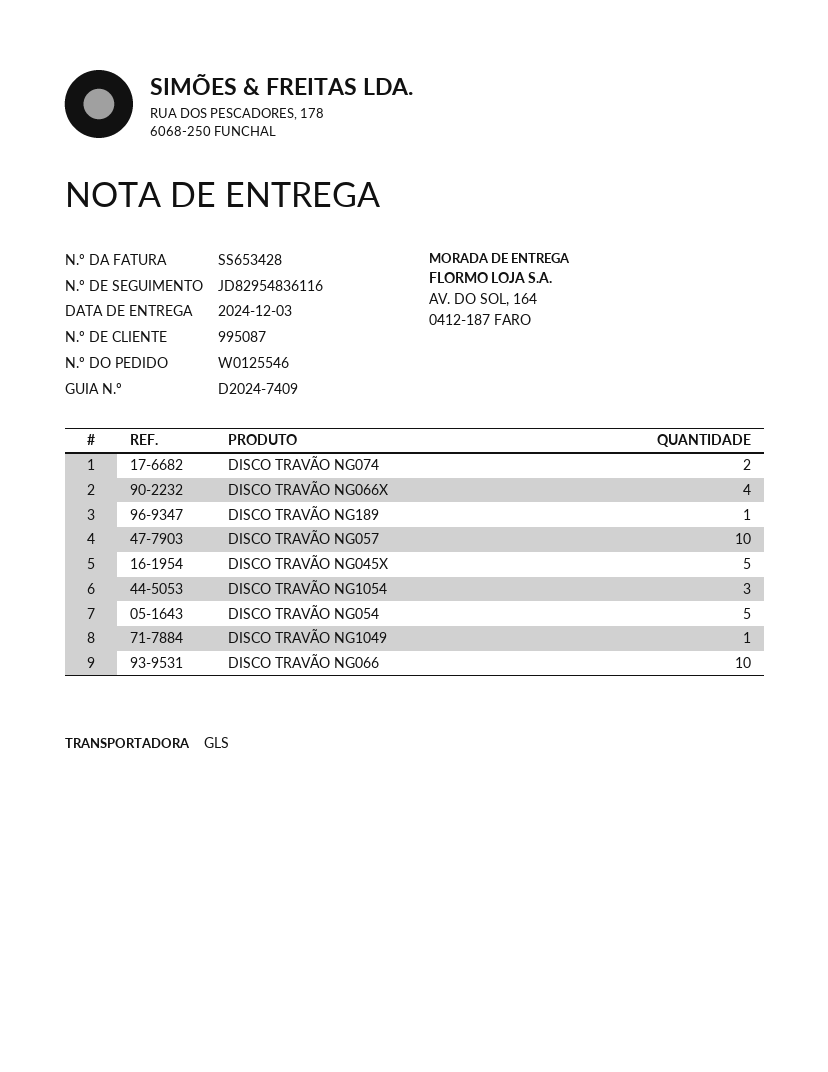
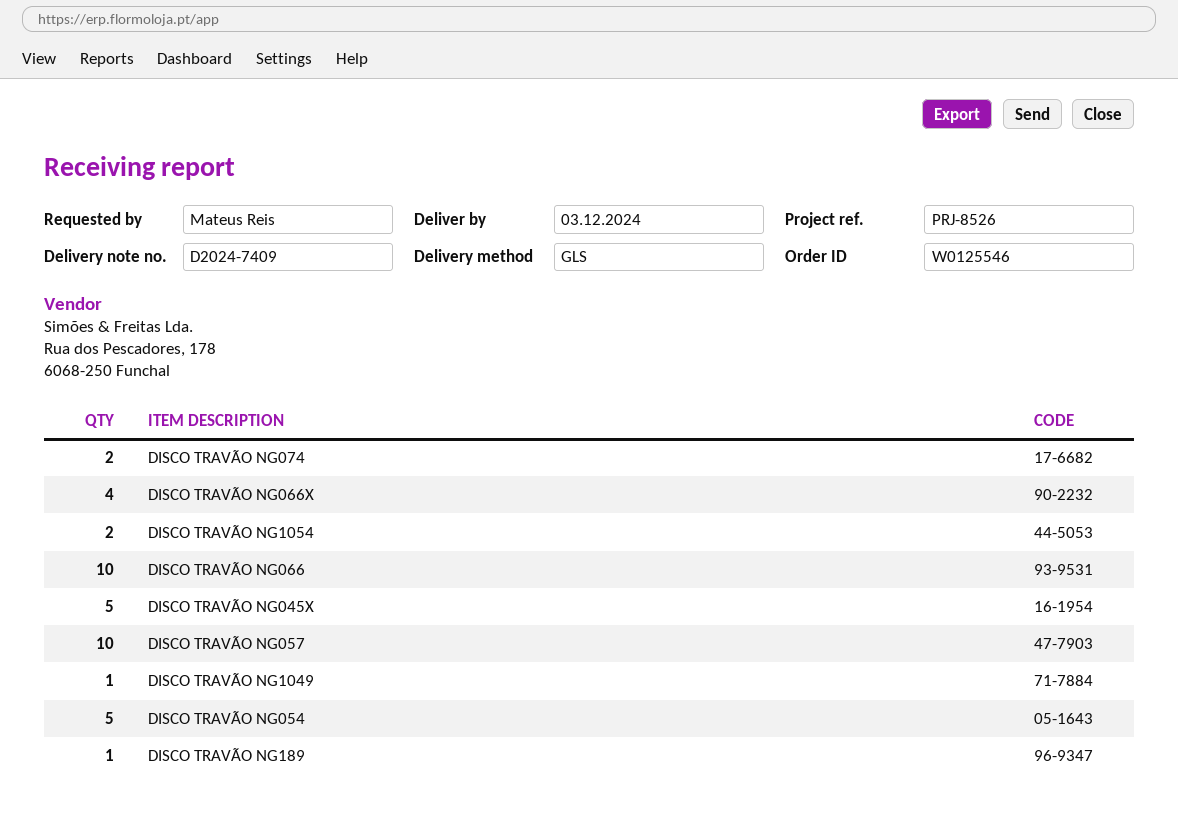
DISCO TRAVÃO NG1054: 3 -> 2

